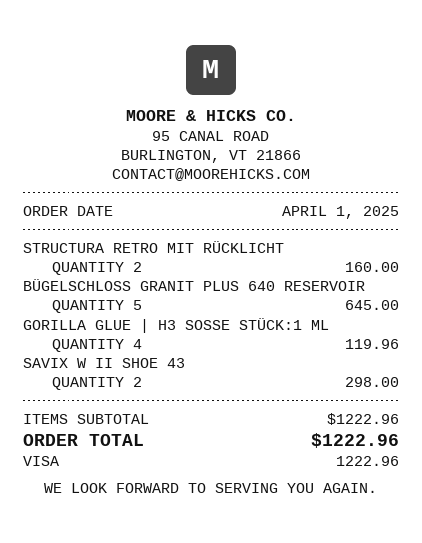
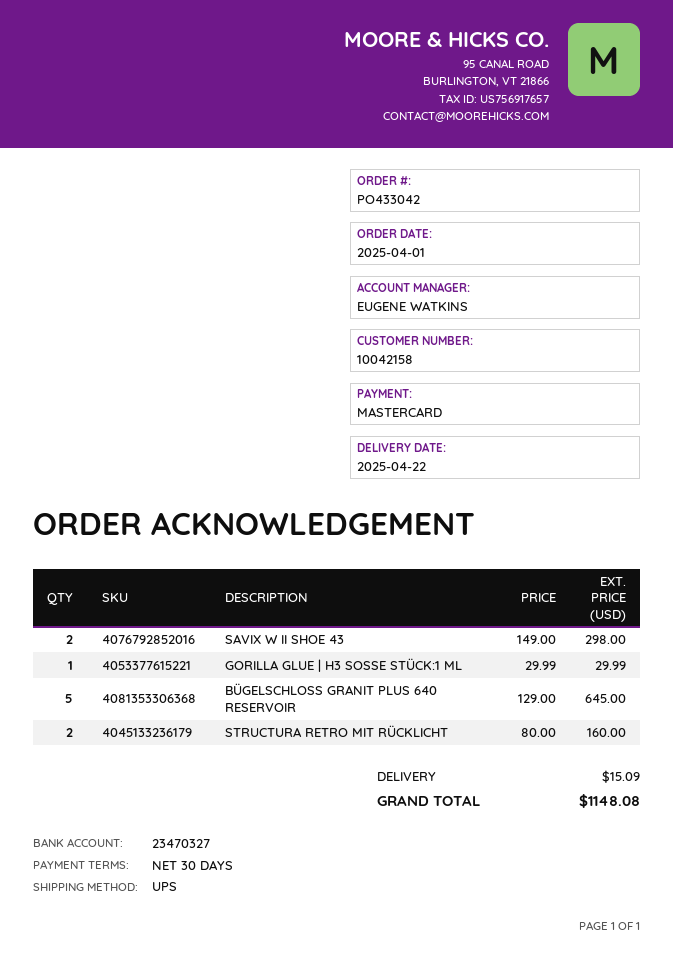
payment method: Visa -> Mastercard
GORILLA GLUE | H3 SOSSE STÜCK:1 ML: 4 for 119.96 -> 1 for 29.99
shipping: none -> 15.09
total: 1222.96 -> 1148.08

